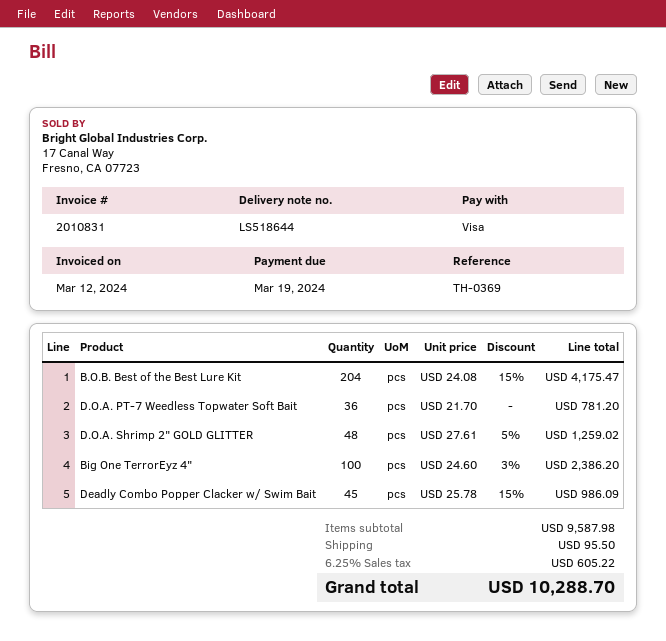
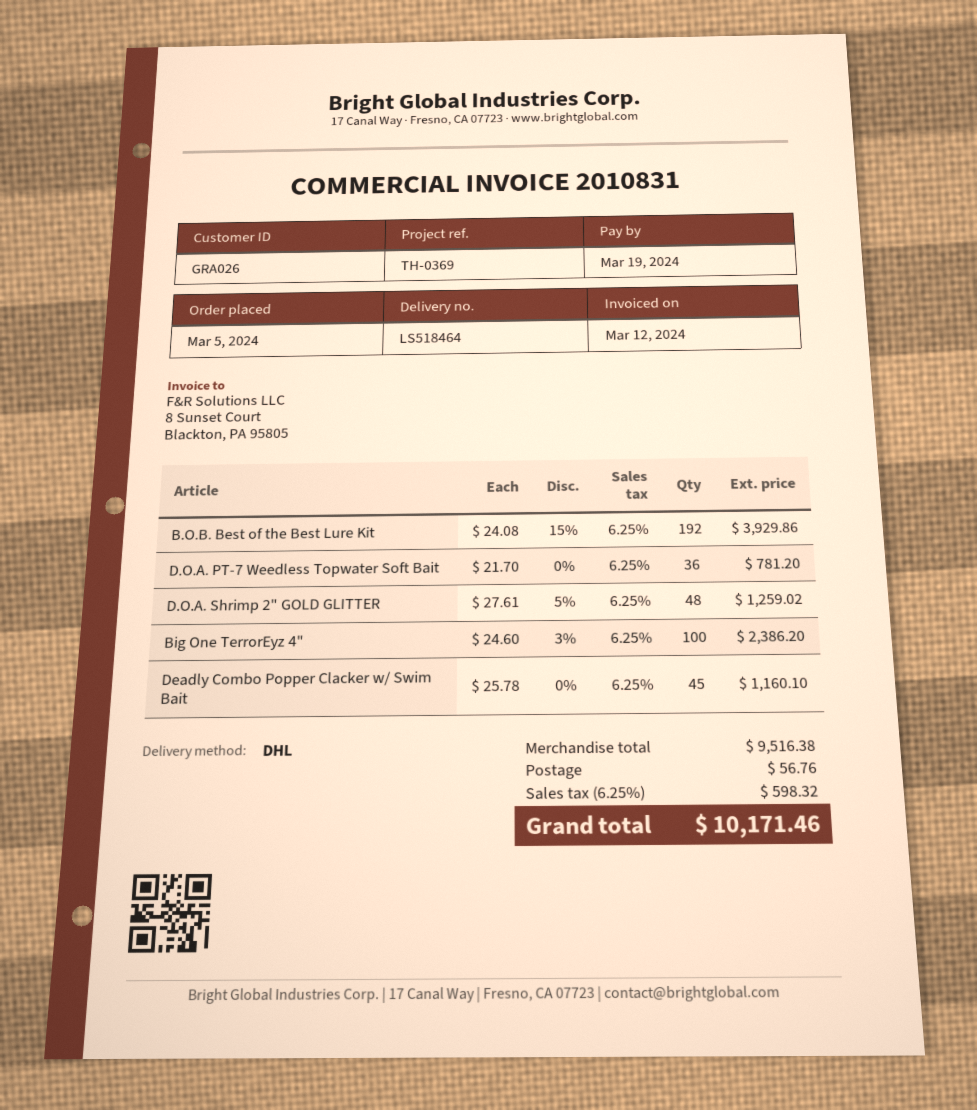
delivery note number: LS518644 -> LS518464
B.O.B. Best of the Best Lure Kit: 204 x 24.08 - 15% = 4175.47 -> 192 x 24.08 - 15% = 3929.86
Deadly Combo Popper Clacker w/ Swim Bait: 45 x 25.78 - 15% = 986.09 -> 45 x 25.78 = 1160.10
subtotal: 9587.98 -> 9516.38
shipping: 95.50 -> 56.76
tax: 6.25% = 605.22 -> 6.25% = 598.32
total: 10288.70 -> 10171.46

